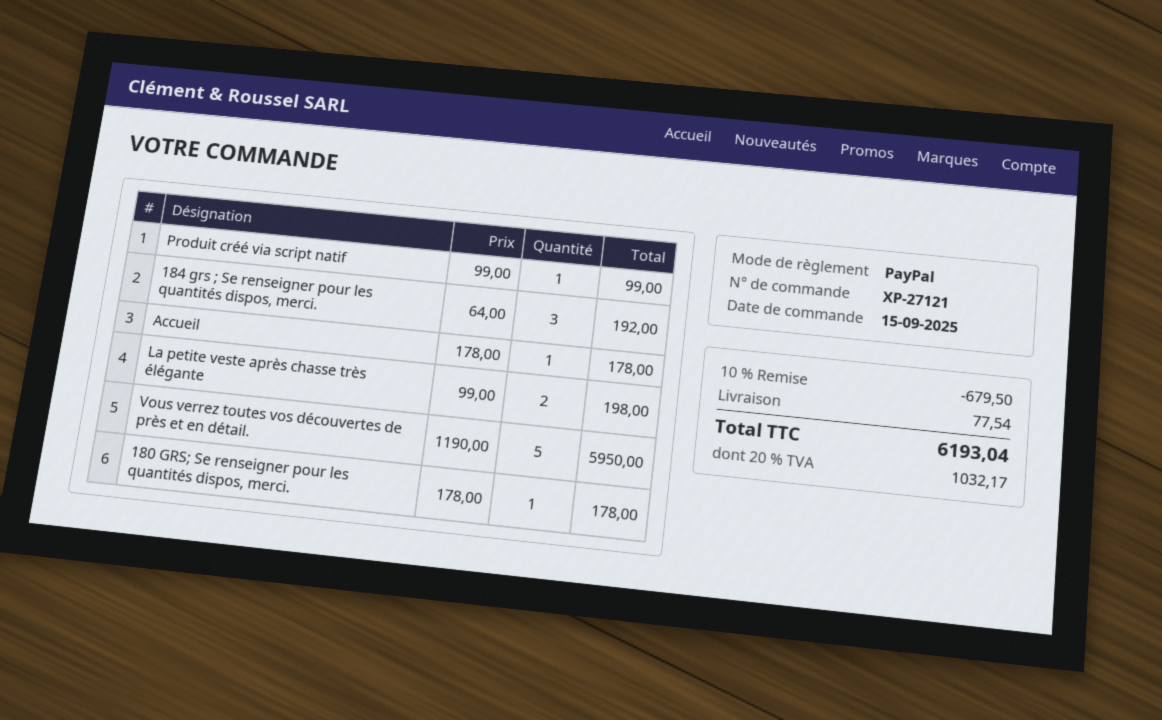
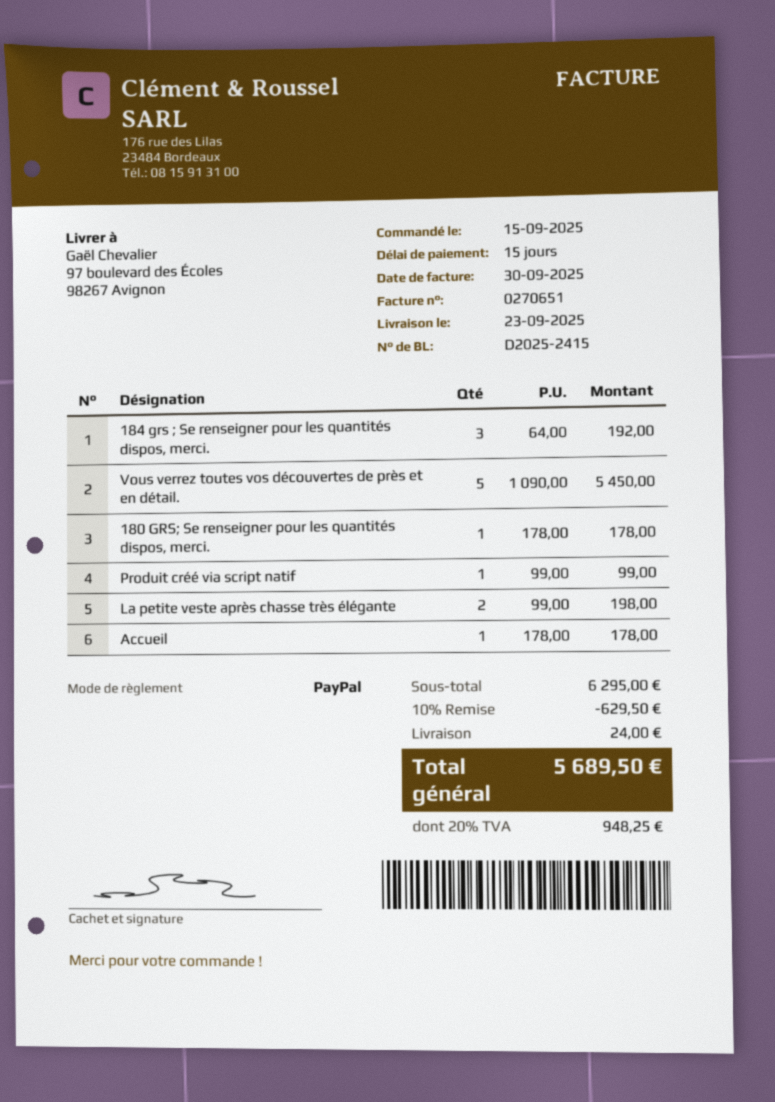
Vous verrez toutes vos découvertes de près et en détail.: 5 x 1190.00 = 5950.00 -> 5 x 1090.00 = 5450.00
discount: 10% = 679.50 -> 10% = 629.50
shipping: 77.54 -> 24.00
tax: 20% = 1032.17 -> 20% = 948.25
total: 6193.04 -> 5689.50

